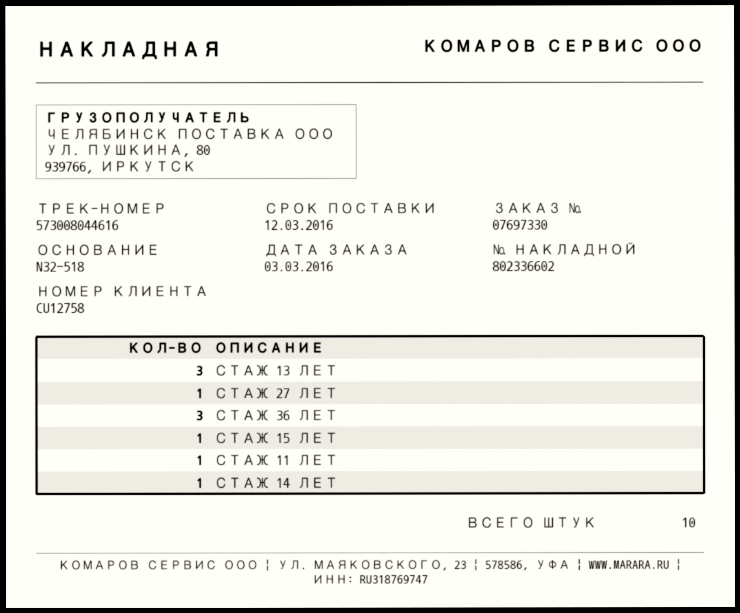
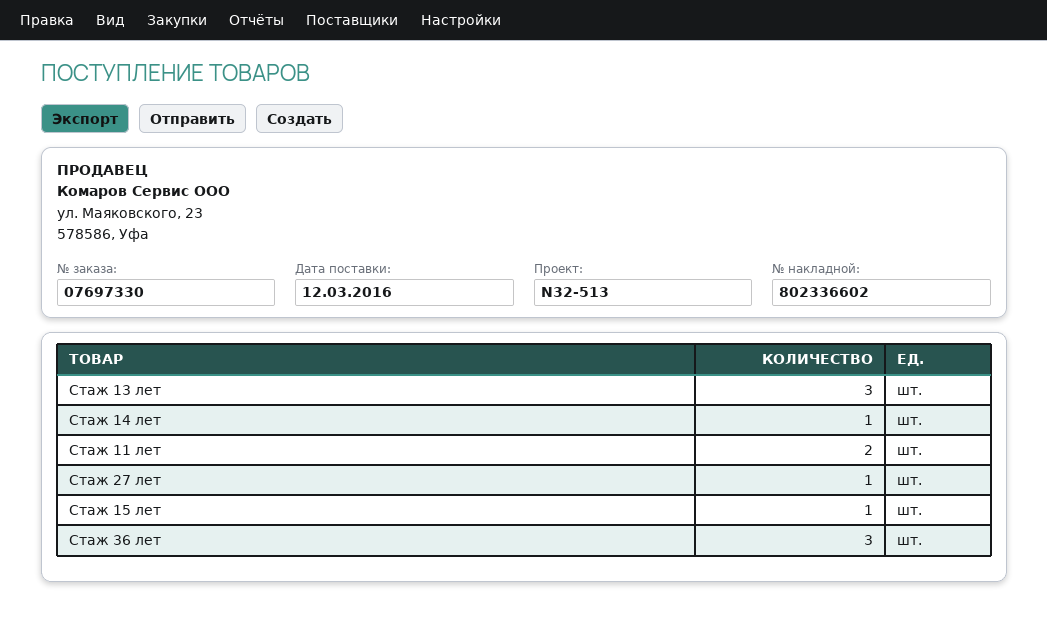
reference: N32-518 -> N32-513
СТАЖ 11 ЛЕТ: 1 -> 2

